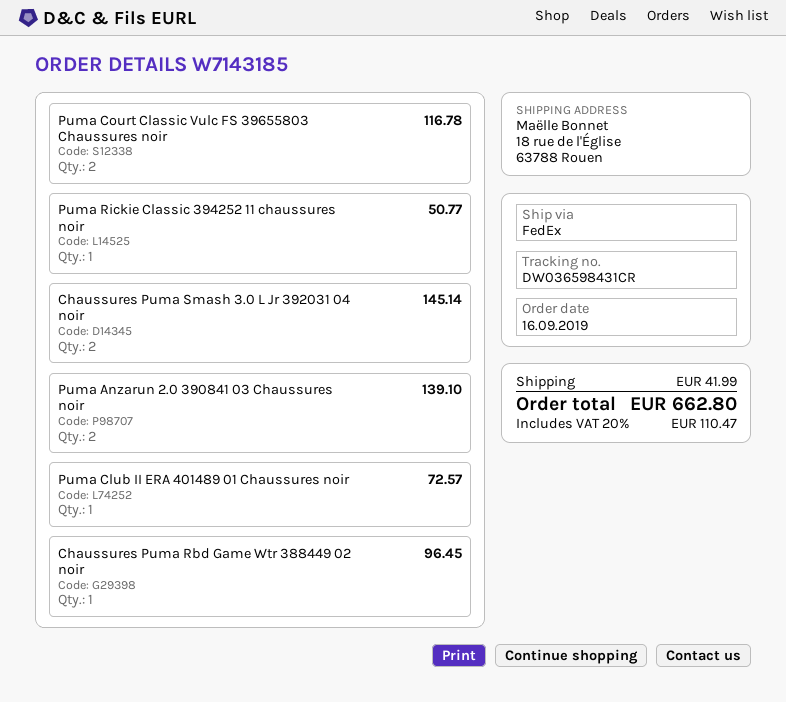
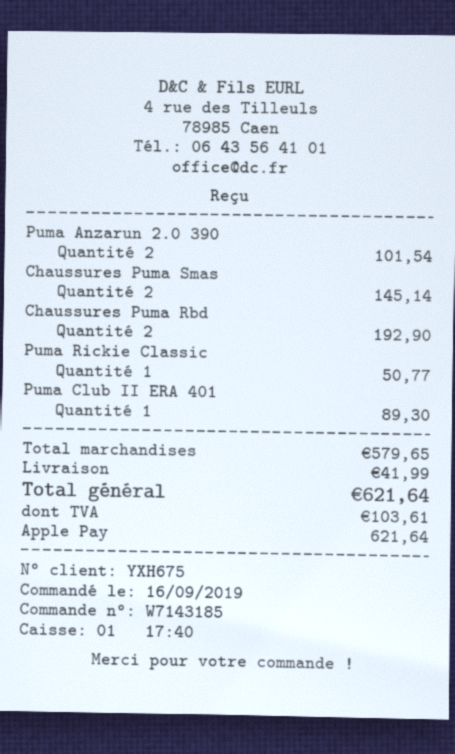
Puma Court Classic Vulc FS 39655803 Chaussures noir: 2 for 116.78 -> none
Puma Anzarun 2.0 390841 03 Chaussures noir: 2 for 139.10 -> 2 for 101.54
Puma Club II ERA 401489 01 Chaussures noir: 1 for 72.57 -> 1 for 89.30
Chaussures Puma Rbd Game Wtr 388449 02 noir: 1 for 96.45 -> 2 for 192.90
tax: 110.47 -> 103.61
total: 662.80 -> 621.64

